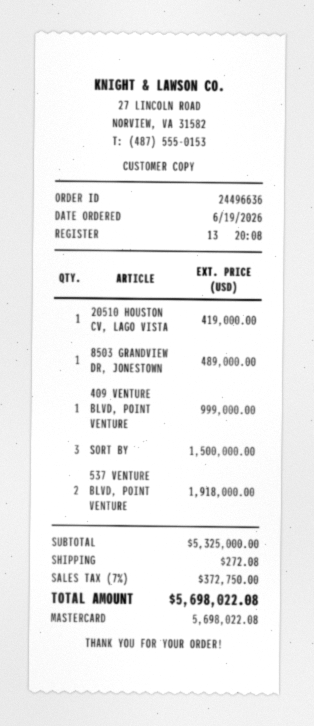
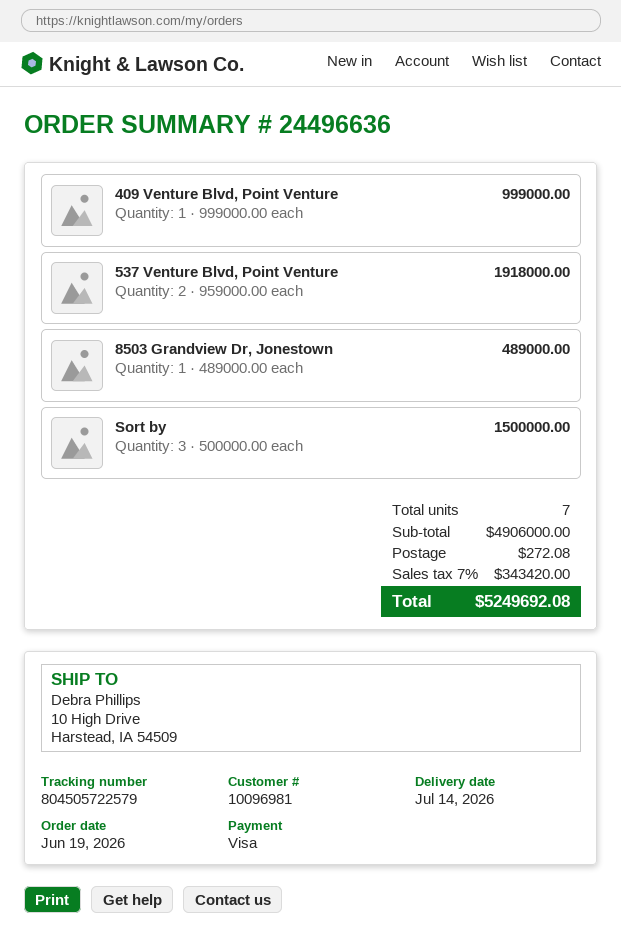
payment method: Mastercard -> Visa
20510 HOUSTON CV, LAGO VISTA: 1 for 419000.00 -> none
subtotal: 5325000.00 -> 4906000.00
tax: 7% = 372750.00 -> 7% = 343420.00
total: 5698022.08 -> 5249692.08

